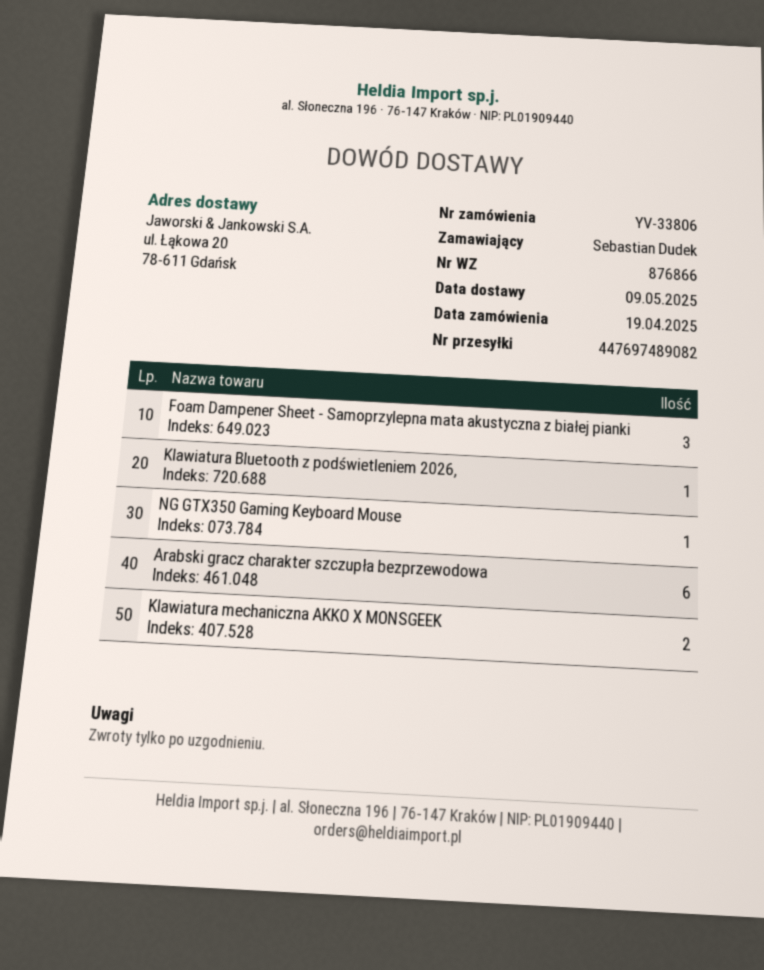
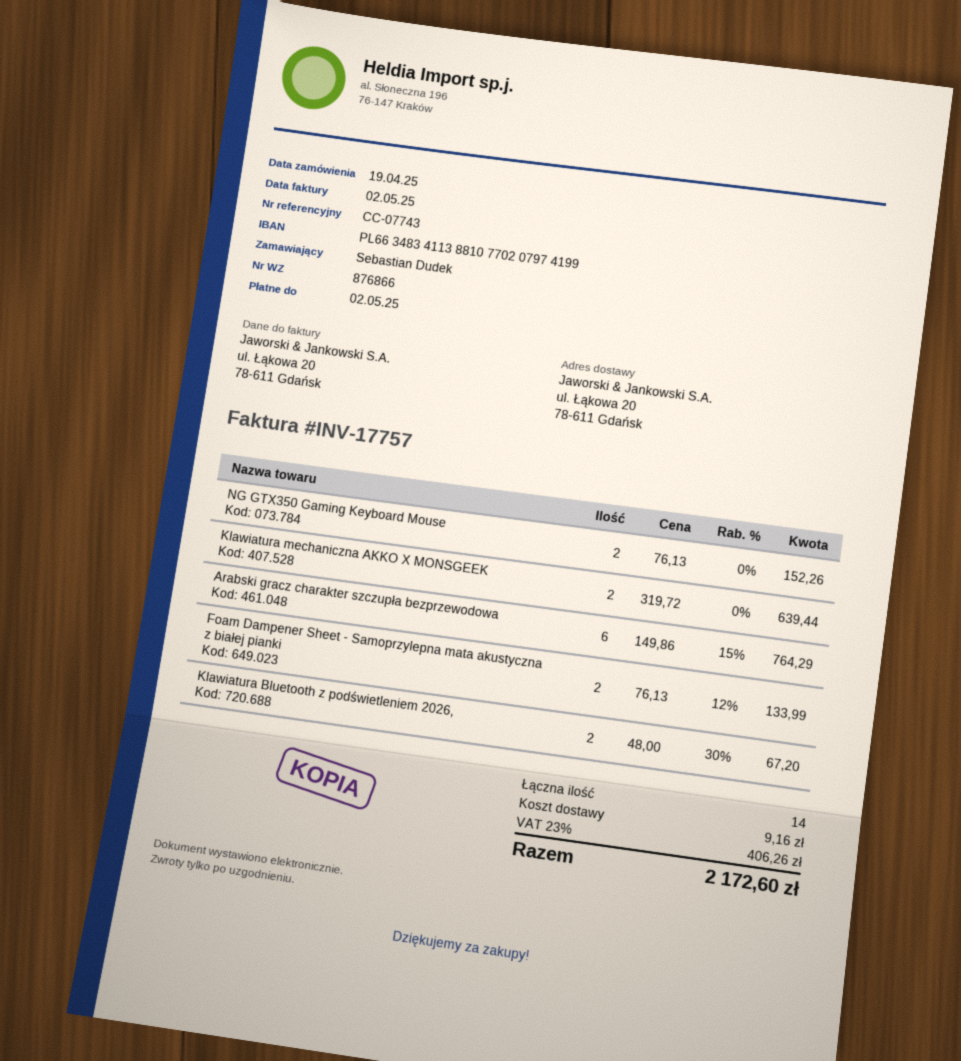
Foam Dampener Sheet - Samoprzylepna mata akustyczna z białej pianki: 3 -> 2
Klawiatura Bluetooth z podświetleniem 2026,: 1 -> 2
NG GTX350 Gaming Keyboard Mouse: 1 -> 2

